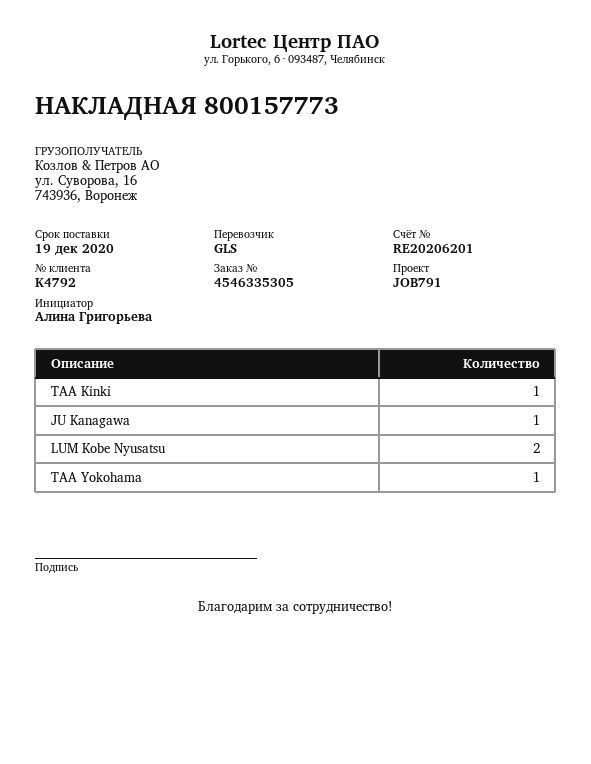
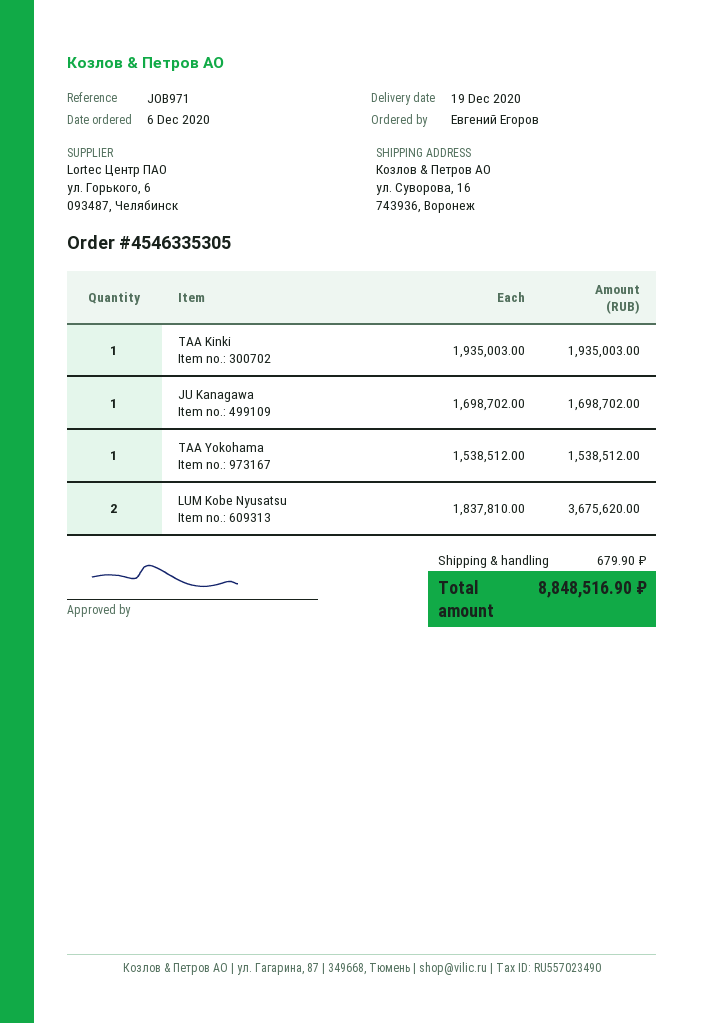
reference: JOB791 -> JOB971
ordered by: Алина Григорьева -> Евгений Егоров

